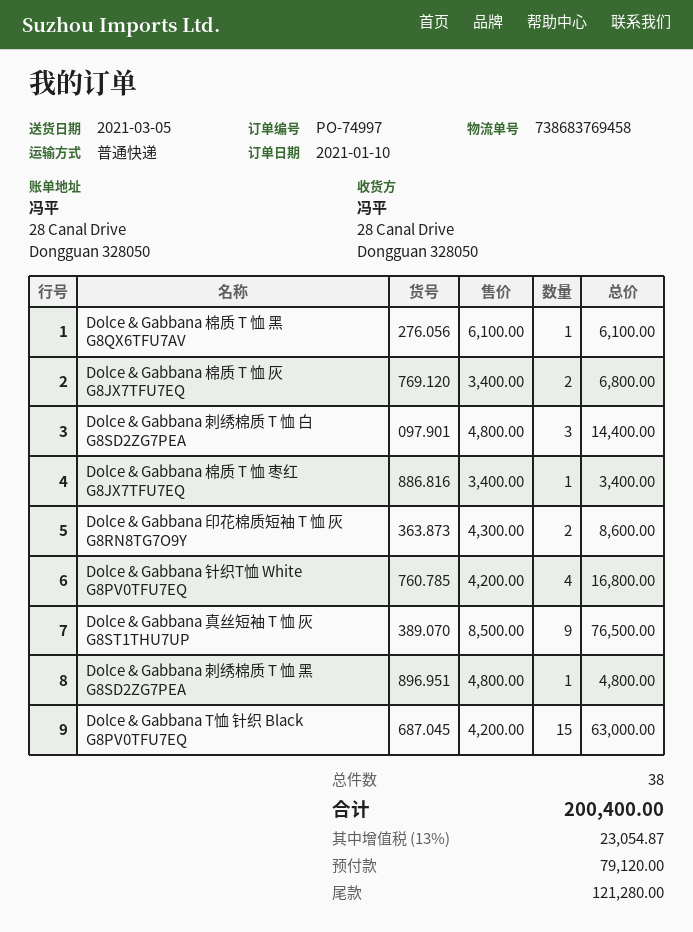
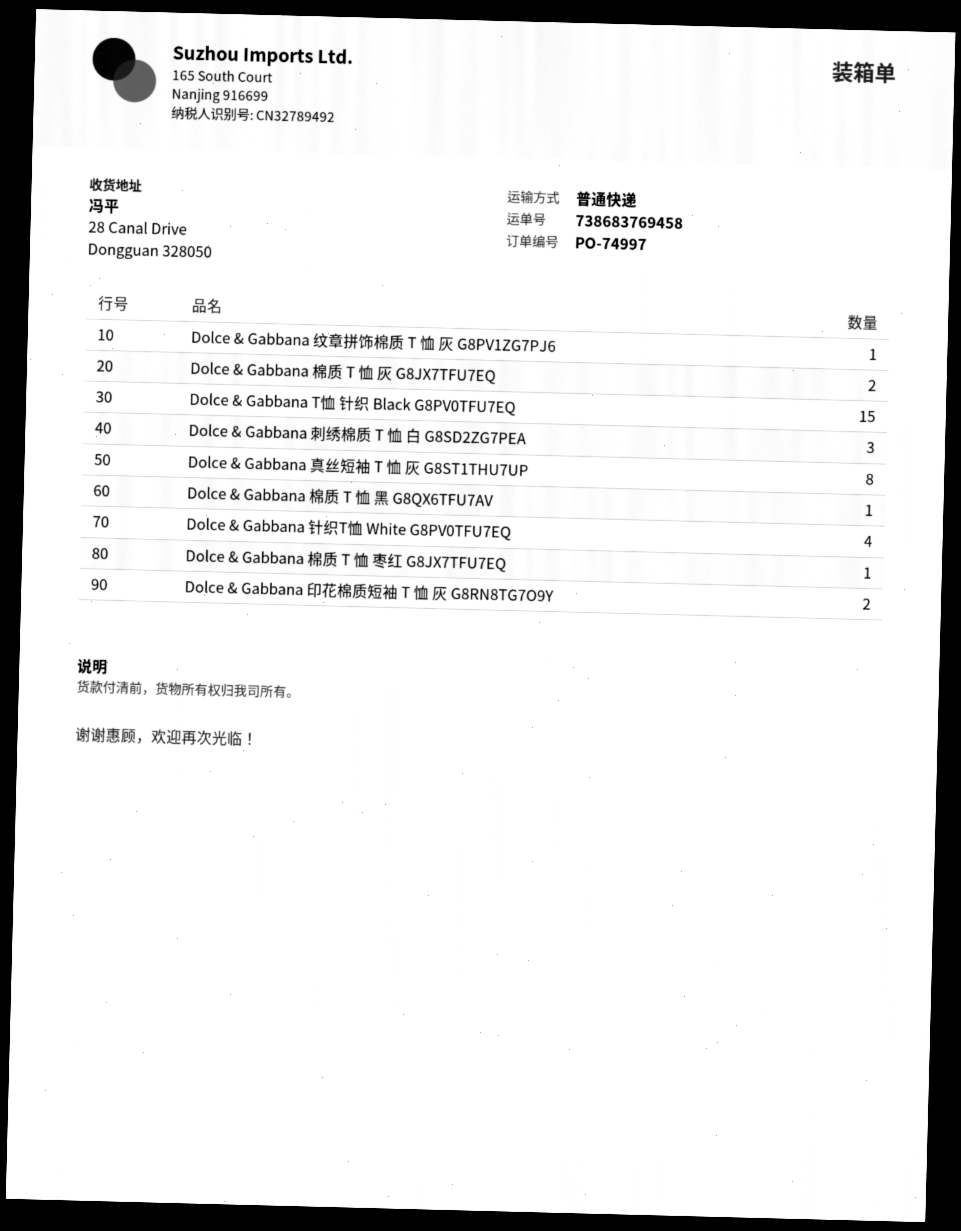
Dolce & Gabbana 真丝短袖 T 恤 灰 G8ST1THU7UP: 9 -> 8
Dolce & Gabbana 刺绣棉质 T 恤 黑 G8SD2ZG7PEA: 1 -> none
Dolce & Gabbana 纹章拼饰棉质 T 恤 灰 G8PV1ZG7PJ6: none -> 1

